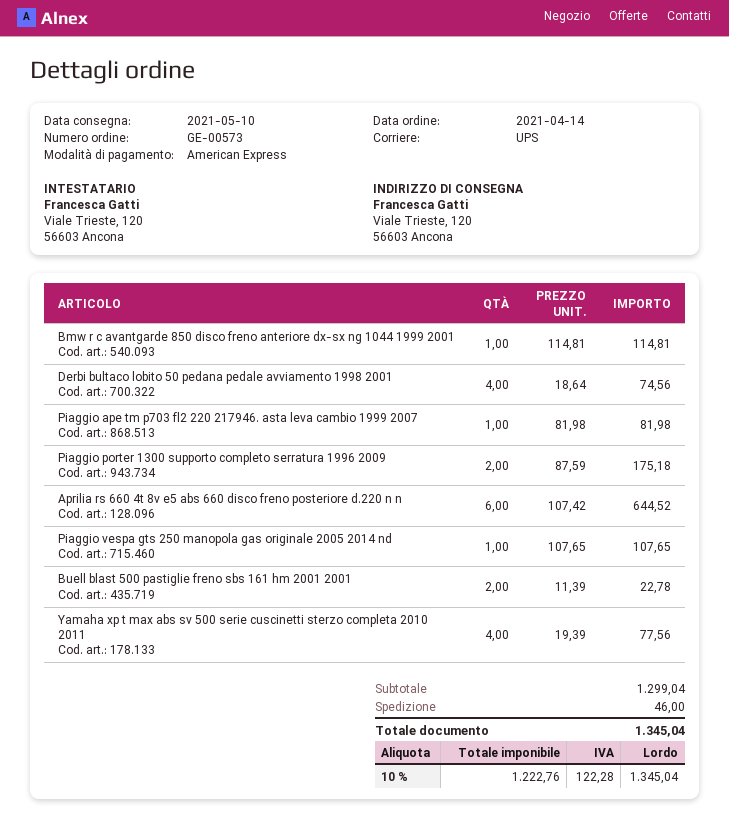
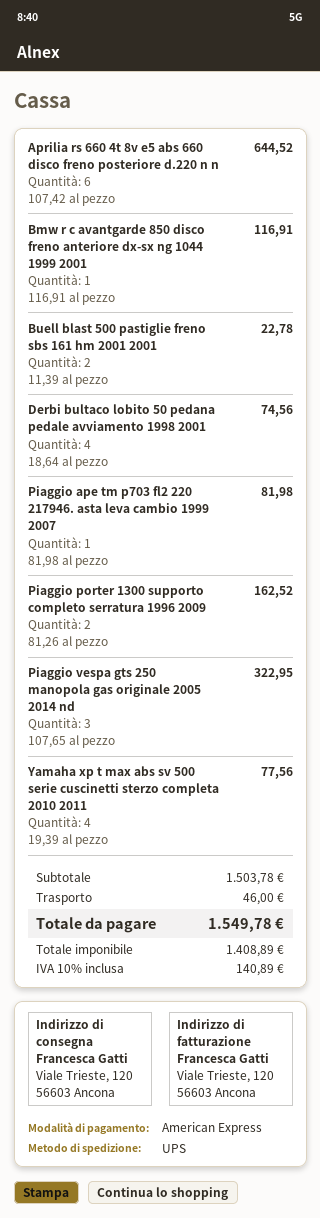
Bmw r c avantgarde 850 disco freno anteriore dx-sx ng 1044 1999 2001: 1 x 114.81 = 114.81 -> 1 x 116.91 = 116.91
Piaggio porter 1300 supporto completo serratura 1996 2009: 2 x 87.59 = 175.18 -> 2 x 81.26 = 162.52
Piaggio vespa gts 250 manopola gas originale 2005 2014 nd: 1 x 107.65 = 107.65 -> 3 x 107.65 = 322.95
subtotal: 1299.04 -> 1503.78
net: 1222.76 -> 1408.89
tax: 10% = 122.28 -> 10% = 140.89
total: 1345.04 -> 1549.78

